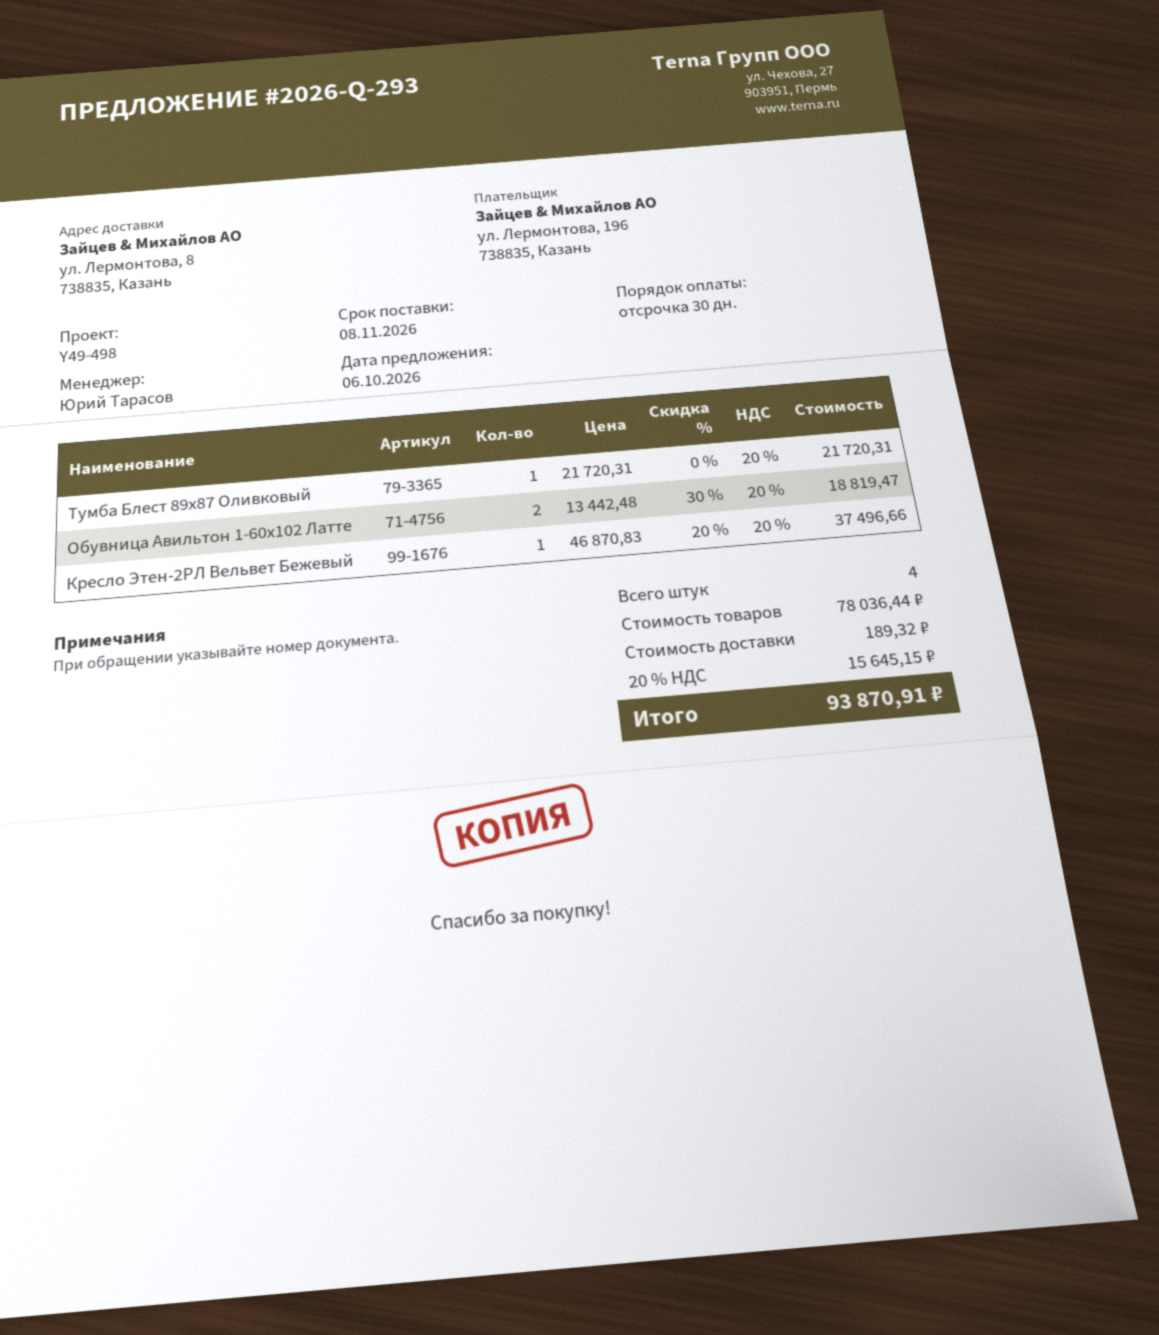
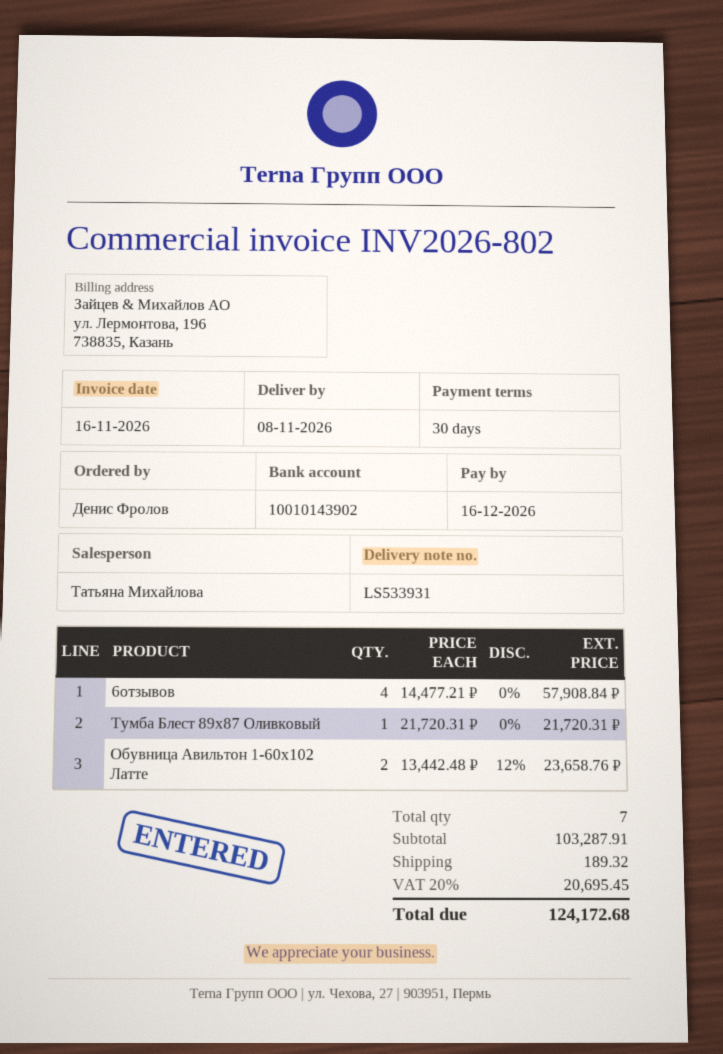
sales rep: Юрий Тарасов -> Татьяна Михайлова
Обувница Авильтон 1-60x102 Латте: 2 x 13442.48 - 30% = 18819.47 -> 2 x 13442.48 - 12% = 23658.76
Кресло Этен-2РЛ Вельвет Бежевый: 1 x 46870.83 - 20% = 37496.66 -> none
6отзывов: none -> 4 x 14477.21 = 57908.84
total quantity: 4 -> 7
subtotal: 78036.44 -> 103287.91
tax: 20% = 15645.15 -> 20% = 20695.45
total: 93870.91 -> 124172.68

